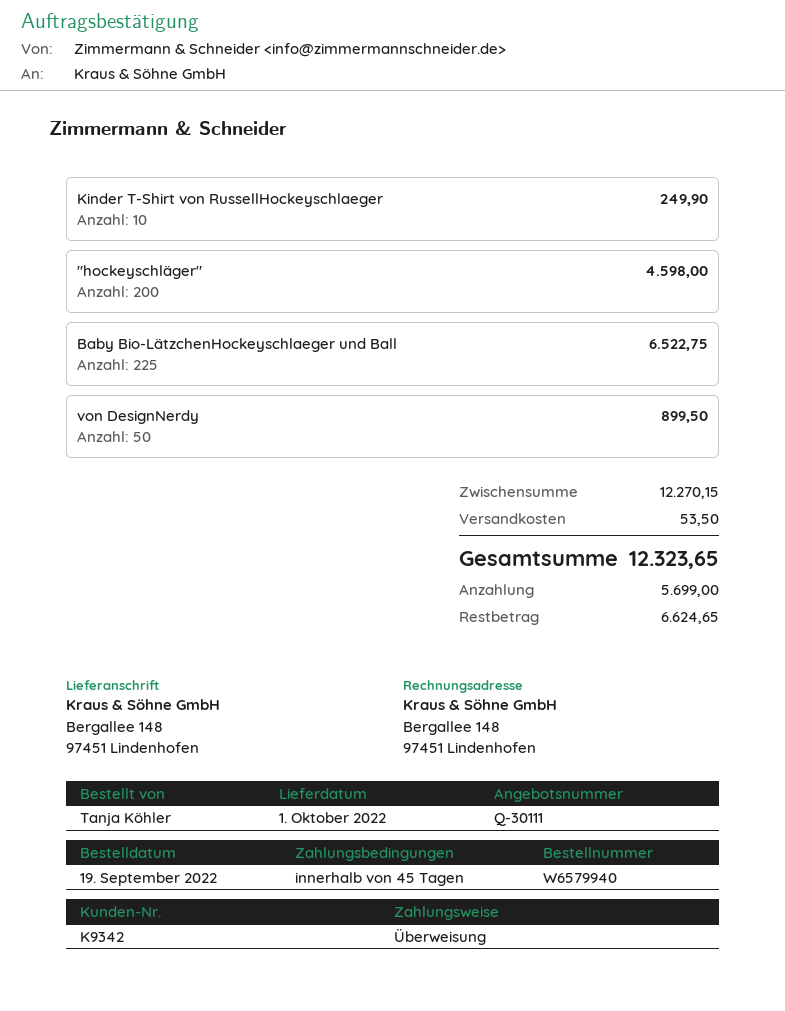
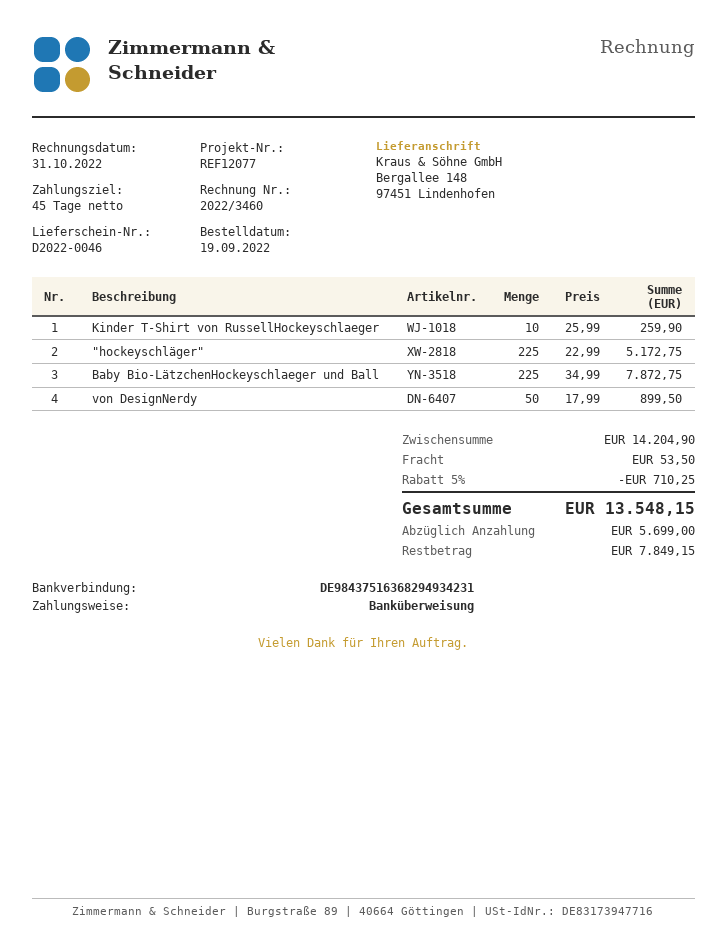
Kinder T-Shirt von RussellHockeyschlaeger: 10 for 249.90 -> 10 for 259.90
"hockeyschläger": 200 for 4598.00 -> 225 for 5172.75
Baby Bio-LätzchenHockeyschlaeger und Ball: 225 for 6522.75 -> 225 for 7872.75
subtotal: 12270.15 -> 14204.90
discount: none -> 5% = 710.25
total: 12323.65 -> 13548.15
balance: 6624.65 -> 7849.15

